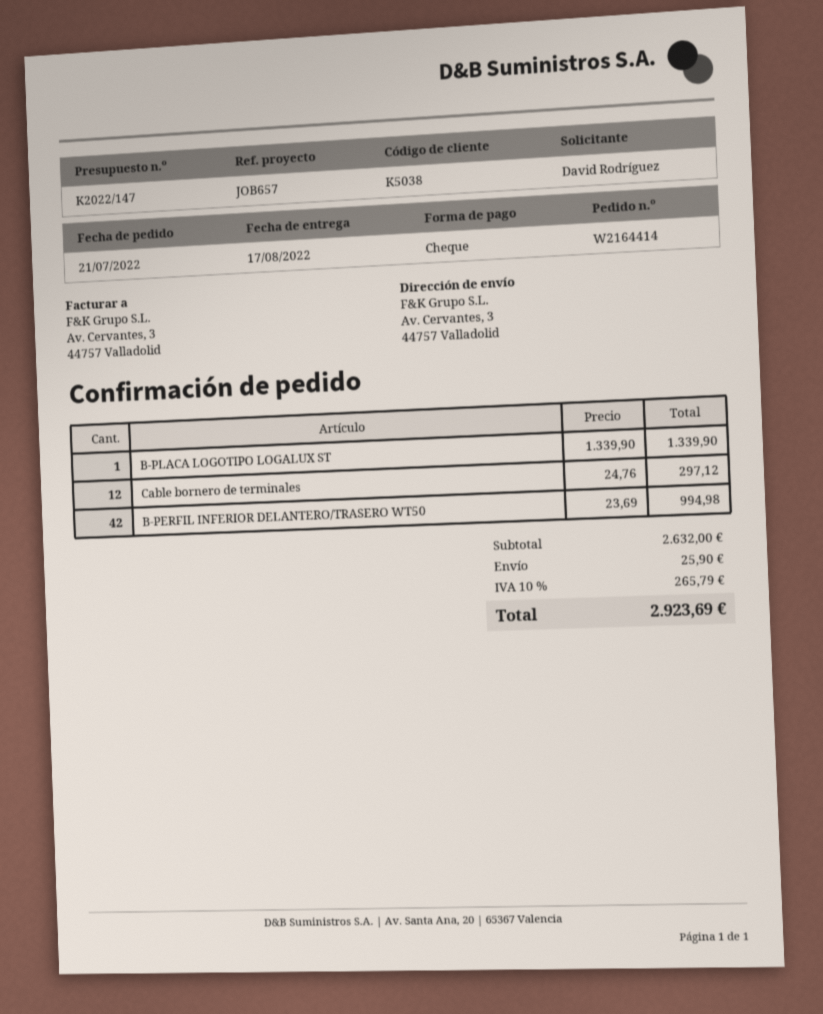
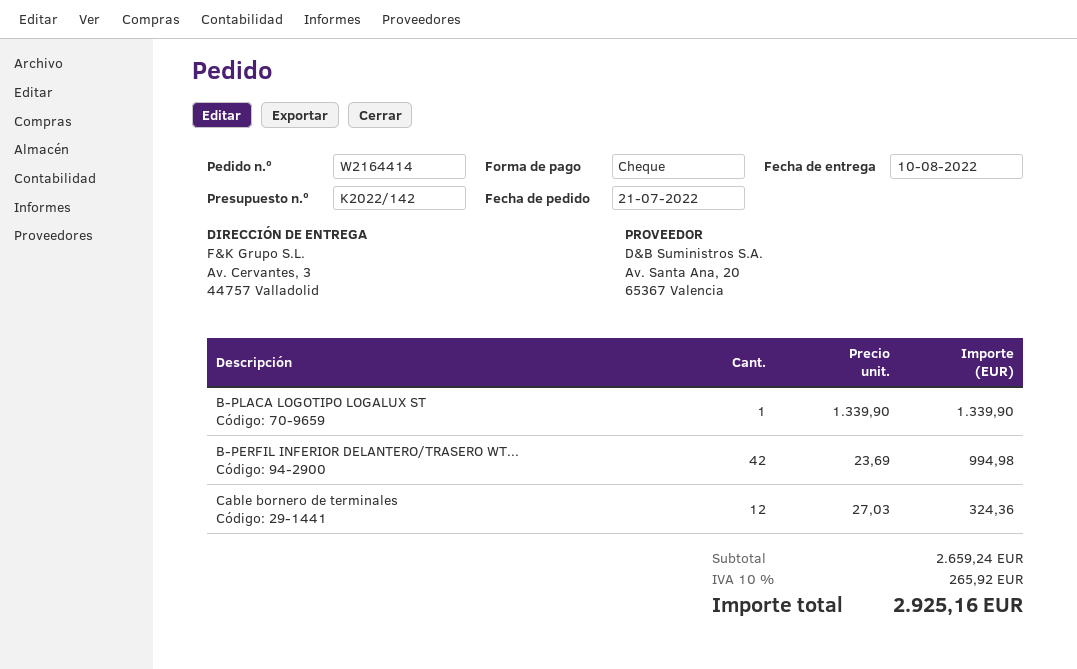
quote number: K2022/147 -> K2022/142
delivery date: 2022-08-17 -> 2022-08-10
Cable bornero de terminales: 12 x 24.76 = 297.12 -> 12 x 27.03 = 324.36
subtotal: 2632.00 -> 2659.24
shipping: 25.90 -> none
tax: 10% = 265.79 -> 10% = 265.92
total: 2923.69 -> 2925.16

